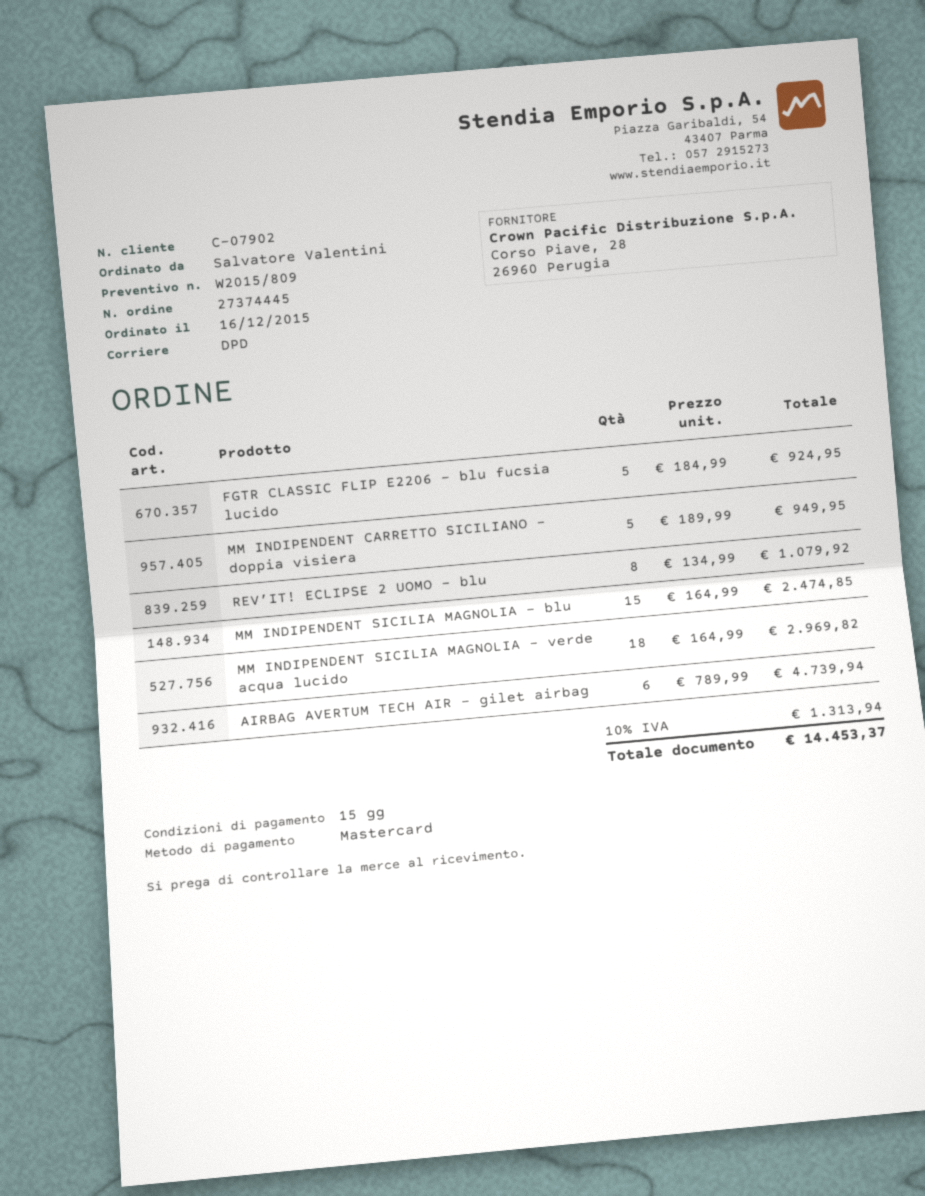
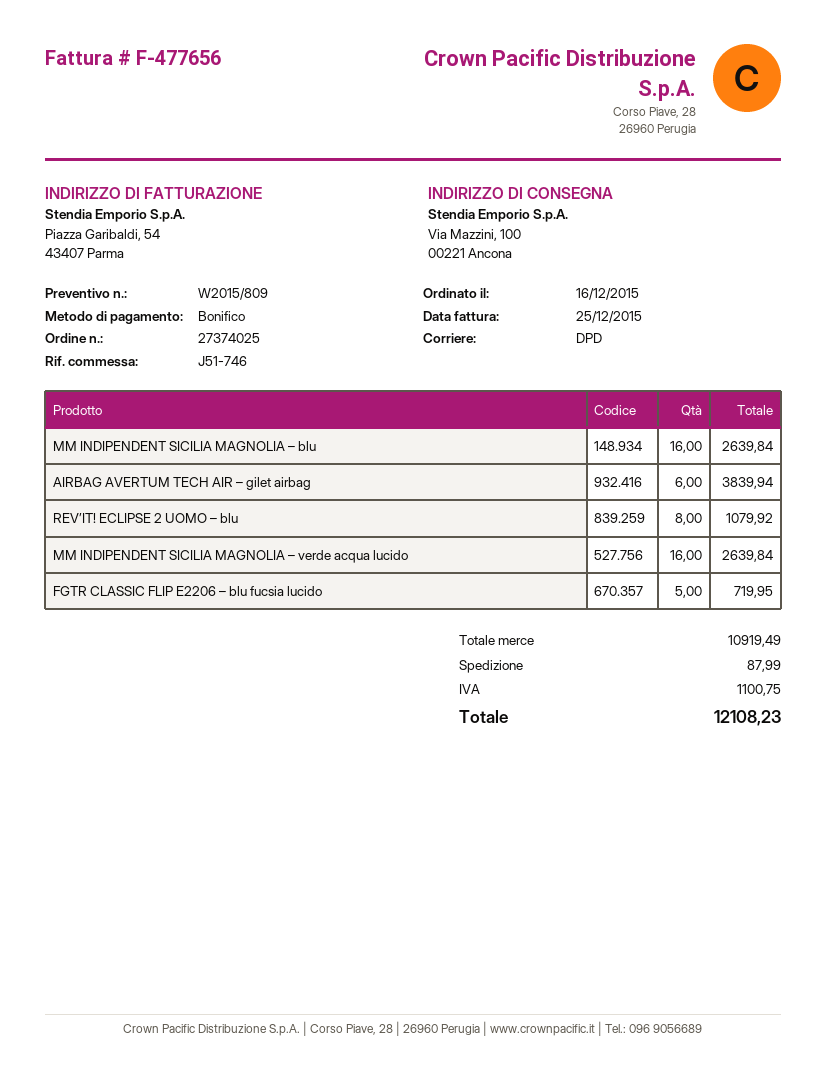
order number: 27374445 -> 27374025
payment method: Mastercard -> bank transfer
FGTR CLASSIC FLIP E2206 – blu fucsia lucido: 5 for 924.95 -> 5 for 719.95
MM INDIPENDENT CARRETTO SICILIANO – doppia visiera: 5 for 949.95 -> none
MM INDIPENDENT SICILIA MAGNOLIA – blu: 15 for 2474.85 -> 16 for 2639.84
MM INDIPENDENT SICILIA MAGNOLIA – verde acqua lucido: 18 for 2969.82 -> 16 for 2639.84
AIRBAG AVERTUM TECH AIR – gilet airbag: 6 for 4739.94 -> 6 for 3839.94
shipping: none -> 87.99
tax: 1313.94 -> 1100.75
total: 14453.37 -> 12108.23

